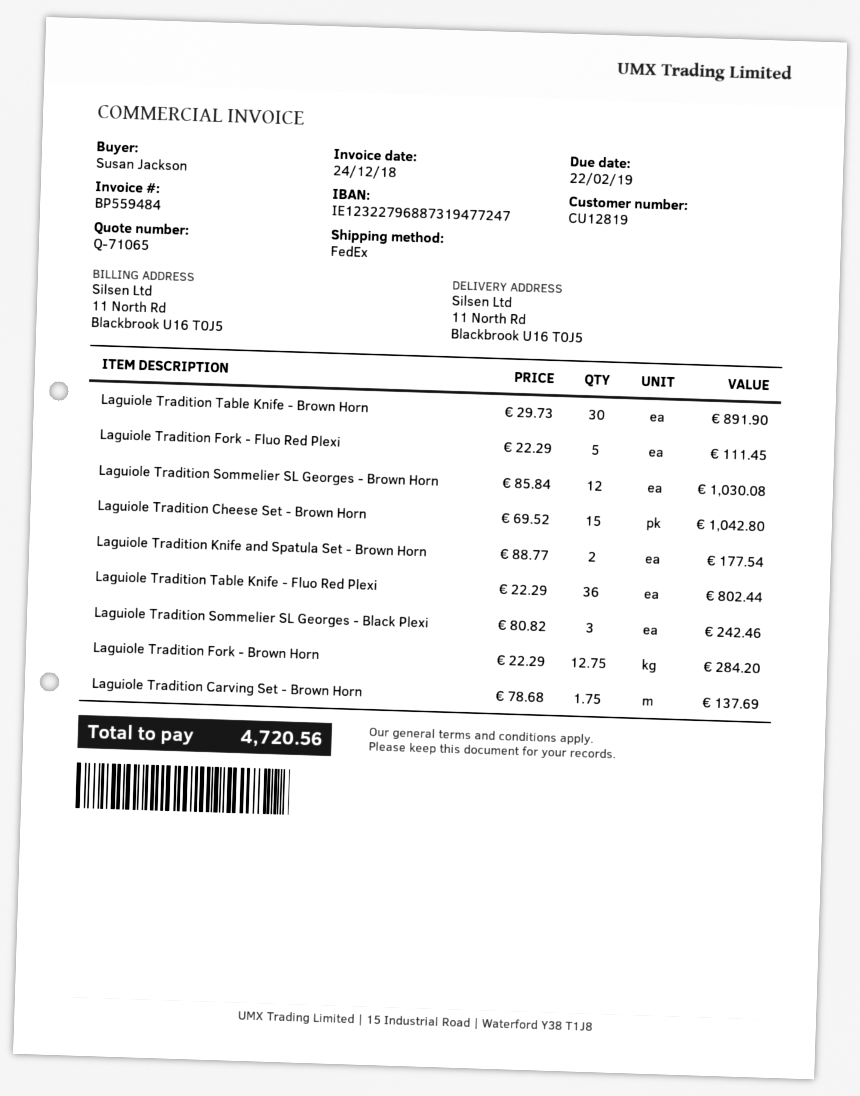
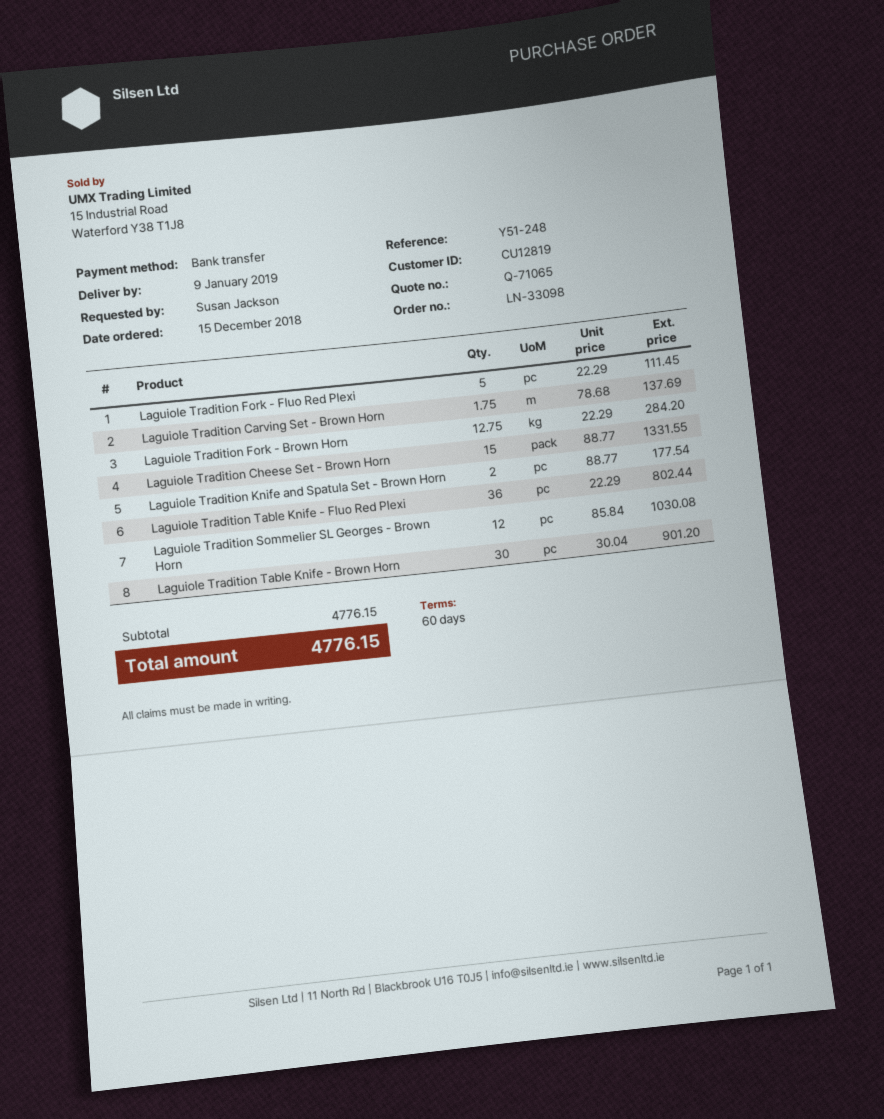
Laguiole Tradition Table Knife - Brown Horn: 30 x 29.73 = 891.90 -> 30 x 30.04 = 901.20
Laguiole Tradition Cheese Set - Brown Horn: 15 x 69.52 = 1042.80 -> 15 x 88.77 = 1331.55
Laguiole Tradition Sommelier SL Georges - Black Plexi: 3 x 80.82 = 242.46 -> none
total: 4720.56 -> 4776.15

